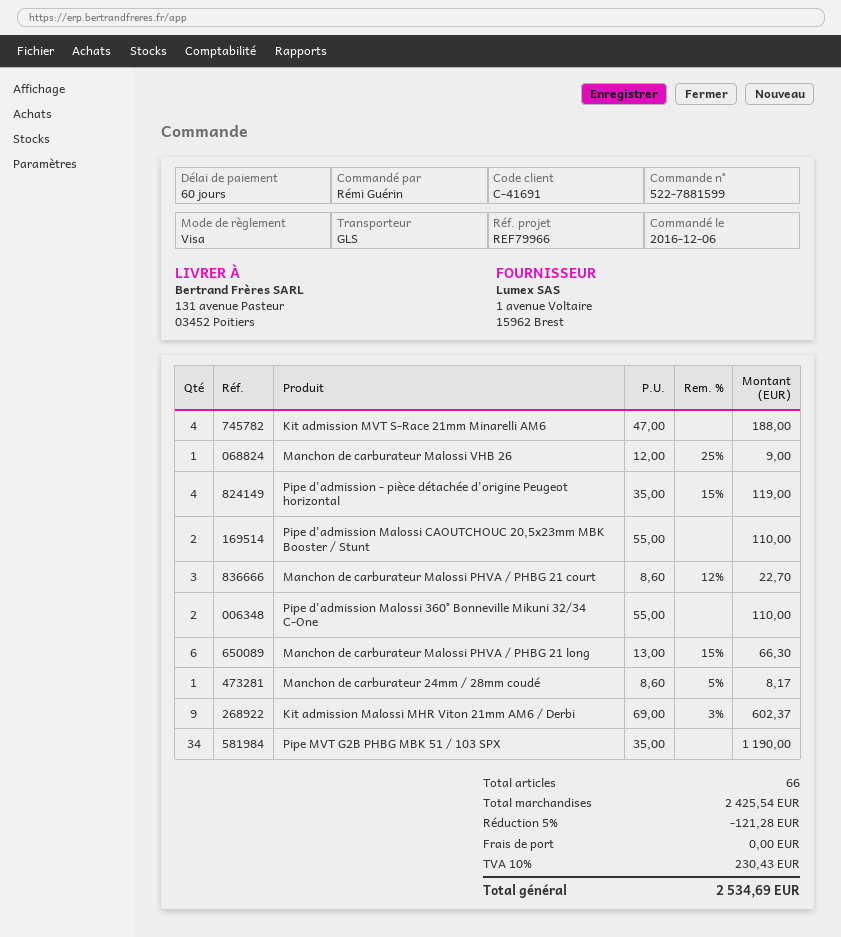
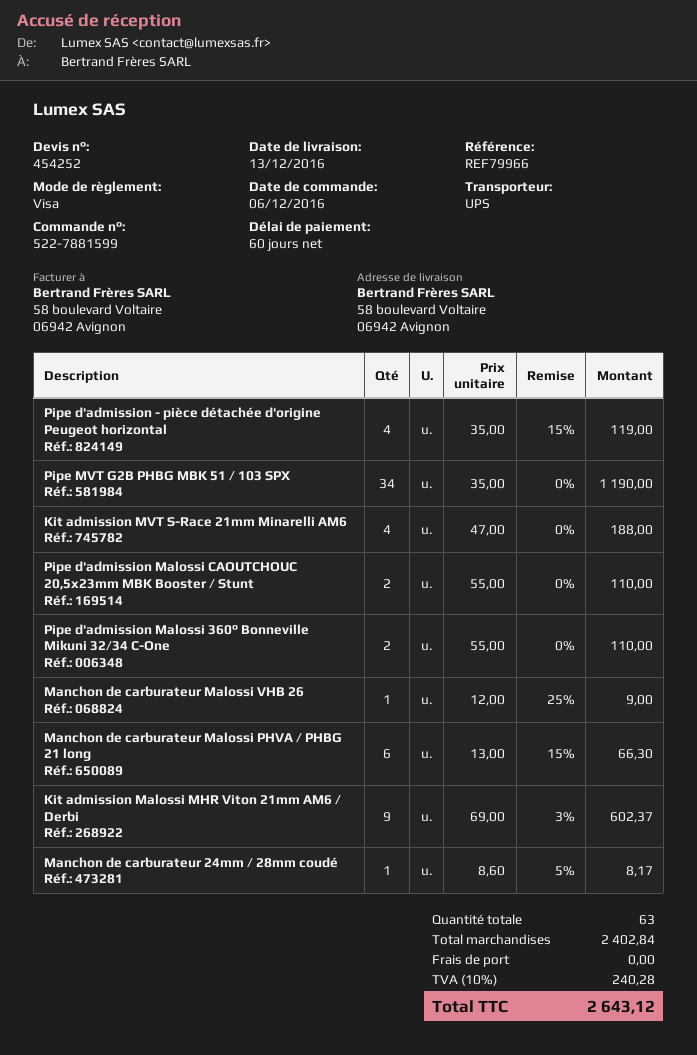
shipping method: GLS -> UPS
ship to: 131 avenue Pasteur, 03452 Poitiers -> 58 boulevard Voltaire, 06942 Avignon
Manchon de carburateur Malossi PHVA / PHBG 21 court: 3 x 8.60 - 12% = 22.70 -> none
total quantity: 66 -> 63
subtotal: 2425.54 -> 2402.84
discount: 5% = 121.28 -> none
tax: 10% = 230.43 -> 10% = 240.28
total: 2534.69 -> 2643.12

